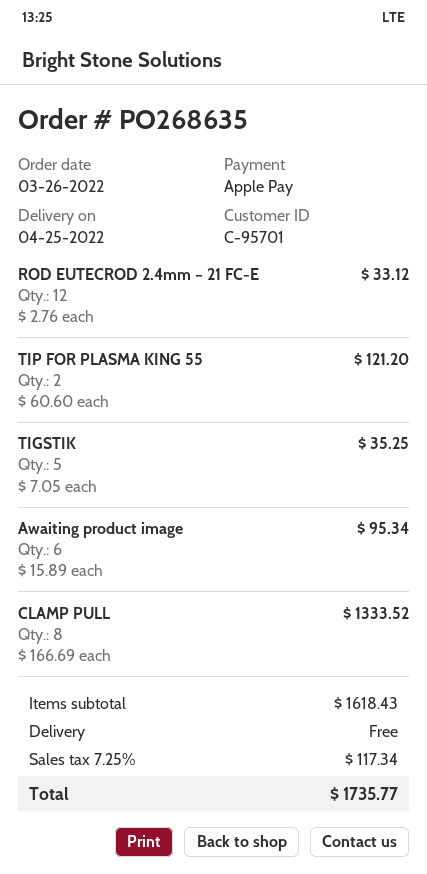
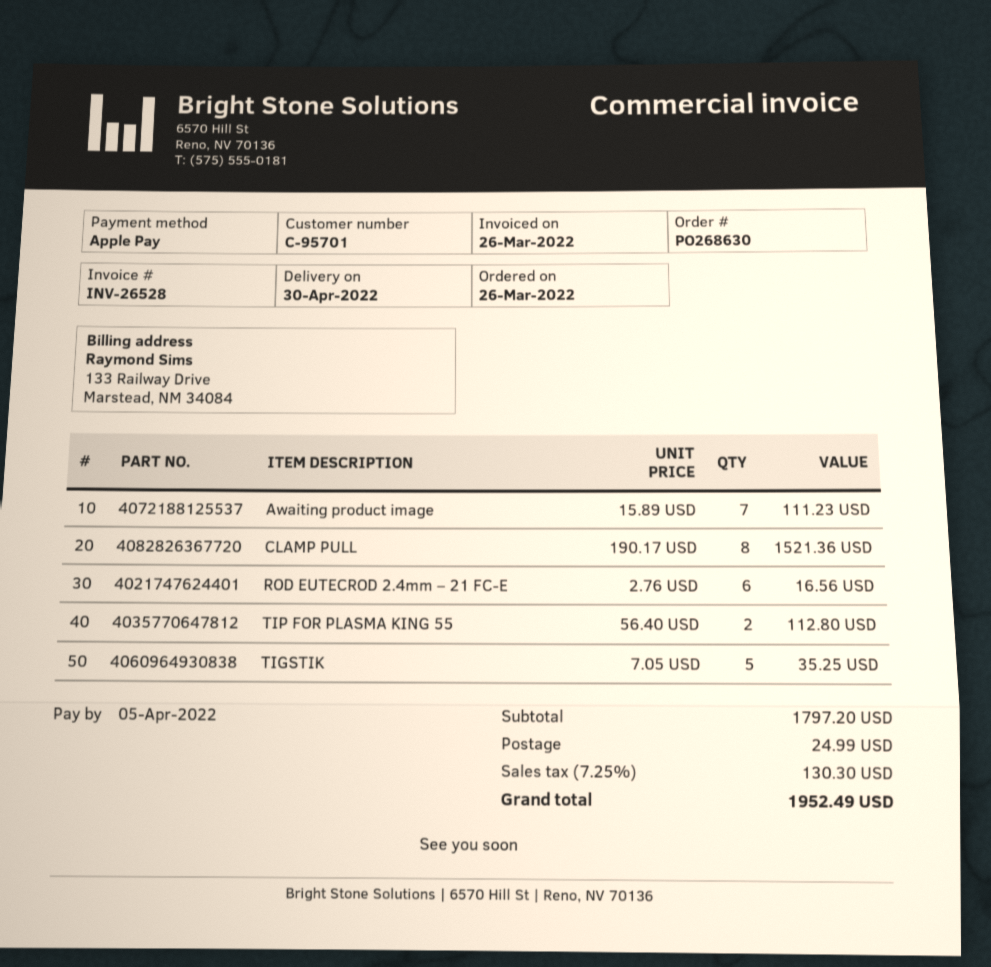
order number: PO268635 -> PO268630
delivery date: 2022-04-25 -> 2022-04-30
ROD EUTECROD 2.4mm – 21 FC-E: 12 x 2.76 = 33.12 -> 6 x 2.76 = 16.56
TIP FOR PLASMA KING 55: 2 x 60.60 = 121.20 -> 2 x 56.40 = 112.80
Awaiting product image: 6 x 15.89 = 95.34 -> 7 x 15.89 = 111.23
CLAMP PULL: 8 x 166.69 = 1333.52 -> 8 x 190.17 = 1521.36
subtotal: 1618.43 -> 1797.20
shipping: 0.00 -> 24.99
tax: 7.25% = 117.34 -> 7.25% = 130.30
total: 1735.77 -> 1952.49

